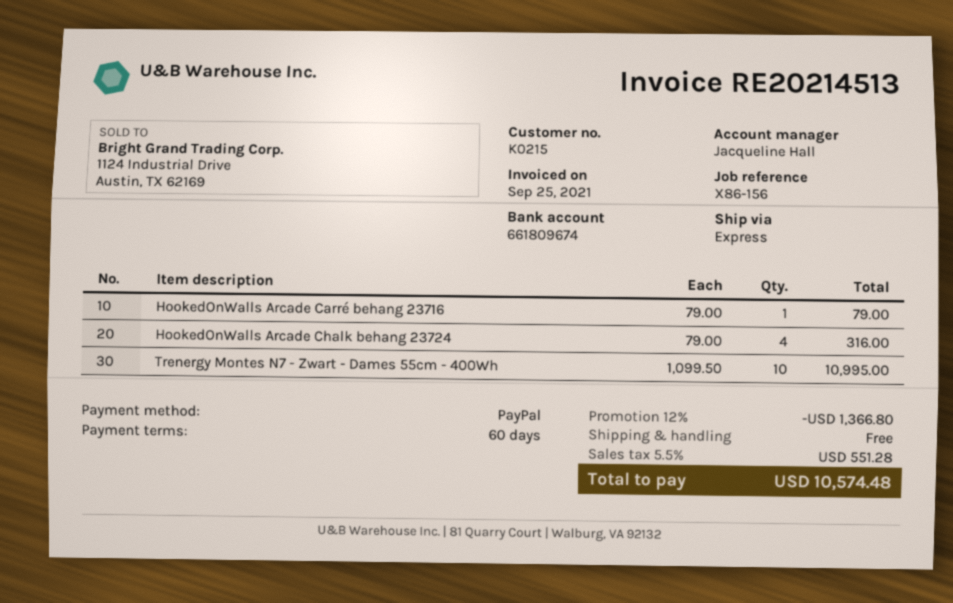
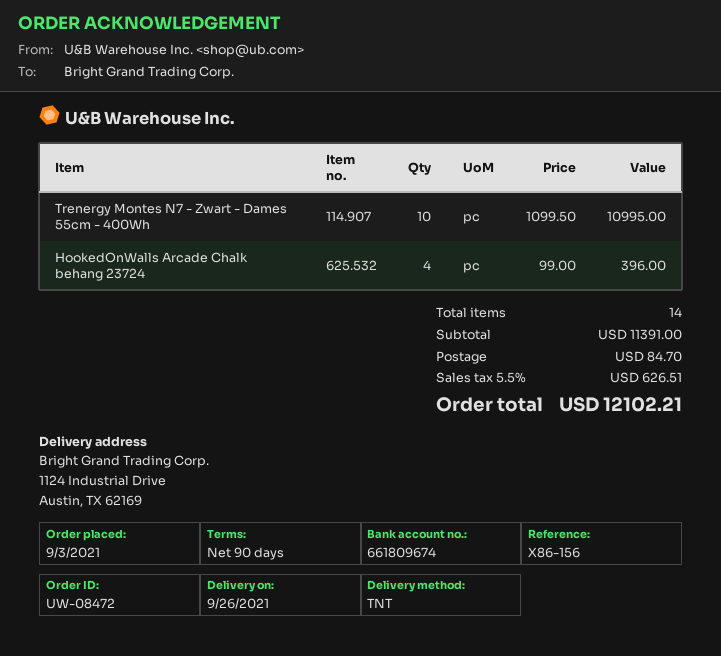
payment terms: 60 days -> 90 days
shipping method: express -> TNT
HookedOnWalls Arcade Carré behang 23716: 1 x 79.00 = 79.00 -> none
HookedOnWalls Arcade Chalk behang 23724: 4 x 79.00 = 316.00 -> 4 x 99.00 = 396.00
discount: 12% = 1366.80 -> none
shipping: 0.00 -> 84.70
tax: 5.5% = 551.28 -> 5.5% = 626.51
total: 10574.48 -> 12102.21

